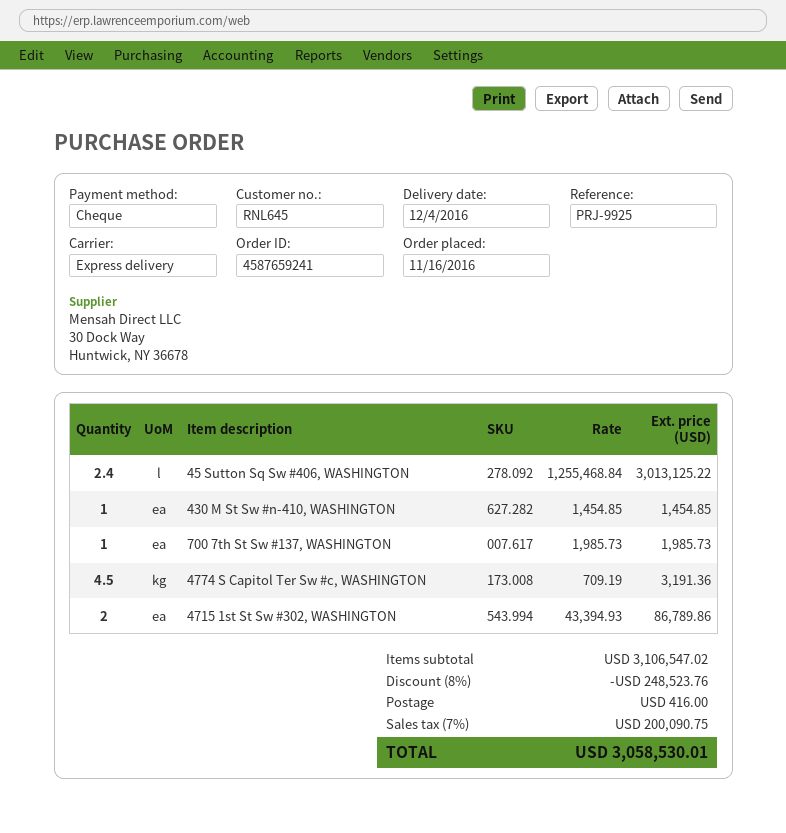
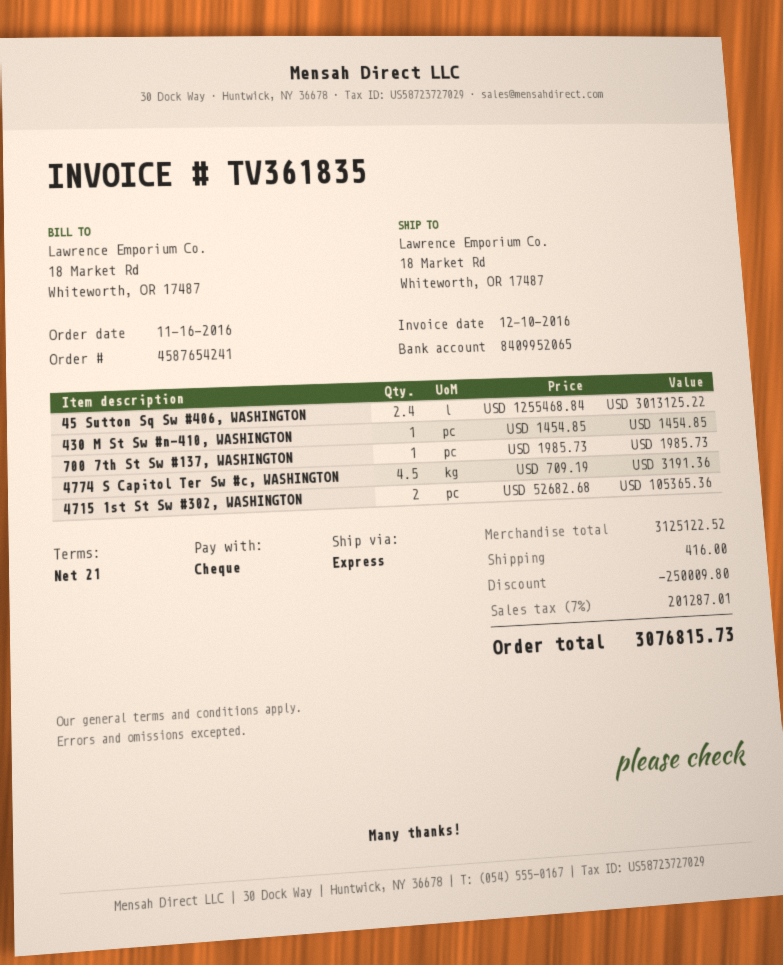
order number: 4587659241 -> 4587654241
4715 1st St Sw #302, WASHINGTON: 2 x 43394.93 = 86789.86 -> 2 x 52682.68 = 105365.36
subtotal: 3106547.02 -> 3125122.52
discount: 248523.76 -> 250009.80
tax: 7% = 200090.75 -> 7% = 201287.01
total: 3058530.01 -> 3076815.73

